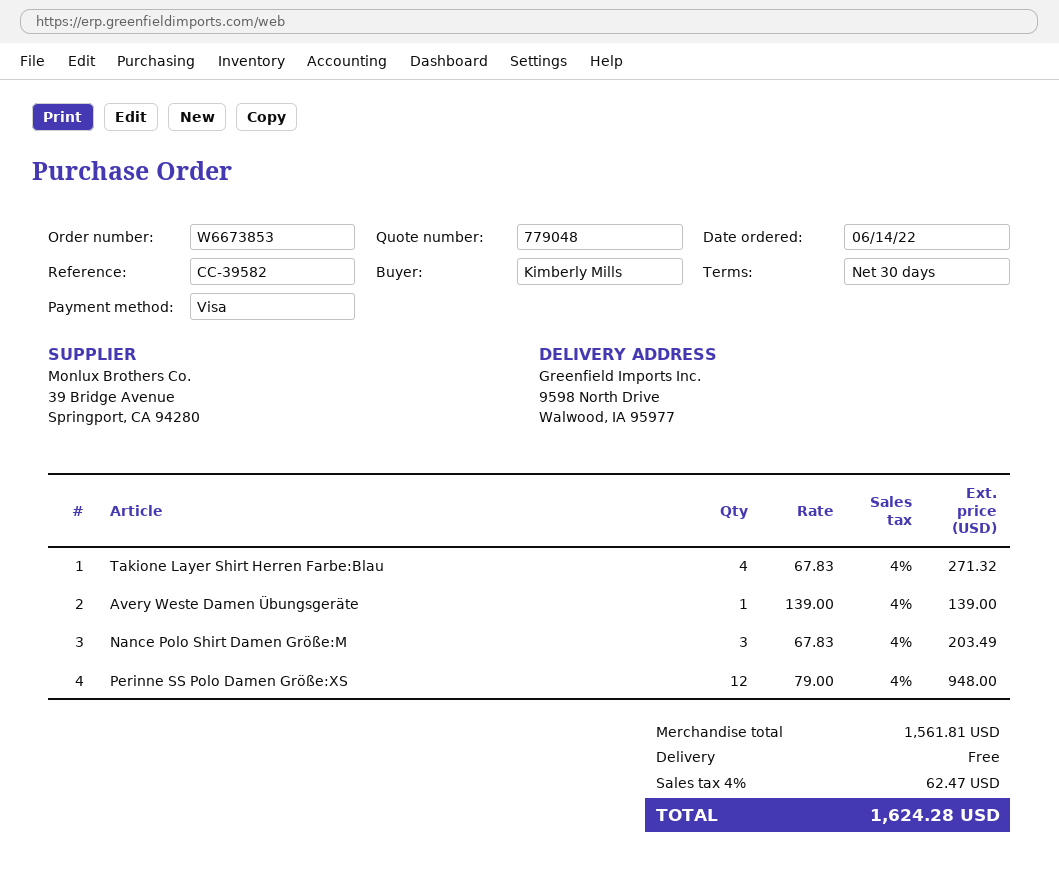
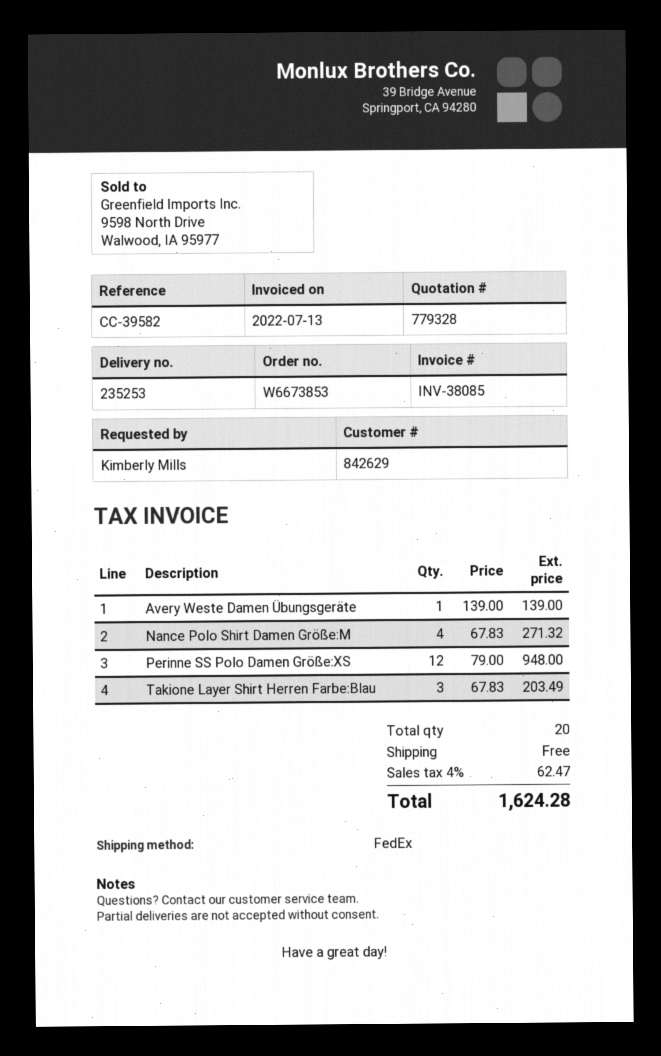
quote number: 779048 -> 779328
Takione Layer Shirt Herren Farbe:Blau: 4 x 67.83 = 271.32 -> 3 x 67.83 = 203.49
Nance Polo Shirt Damen Größe:M: 3 x 67.83 = 203.49 -> 4 x 67.83 = 271.32

